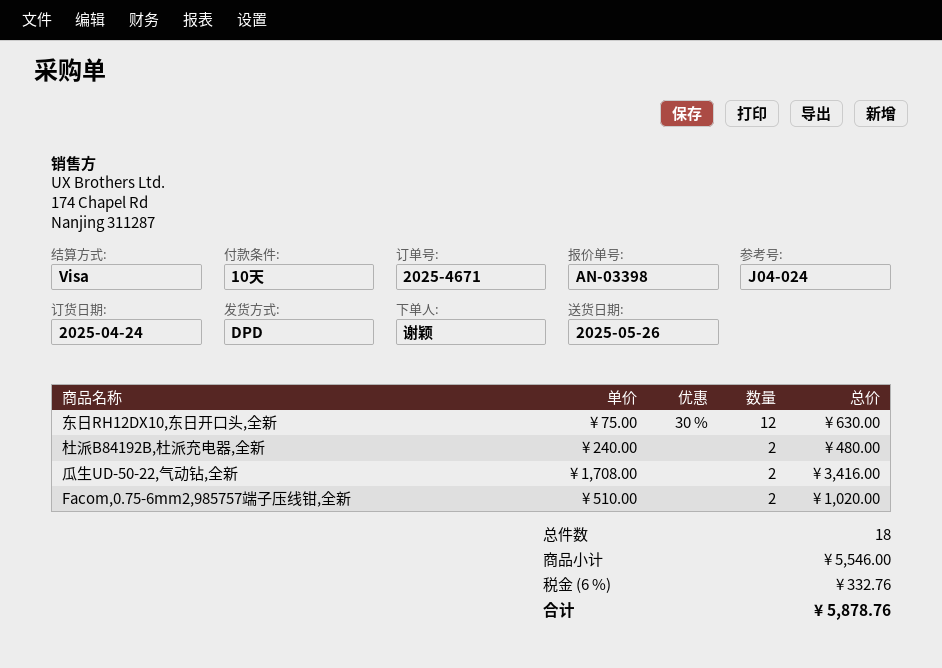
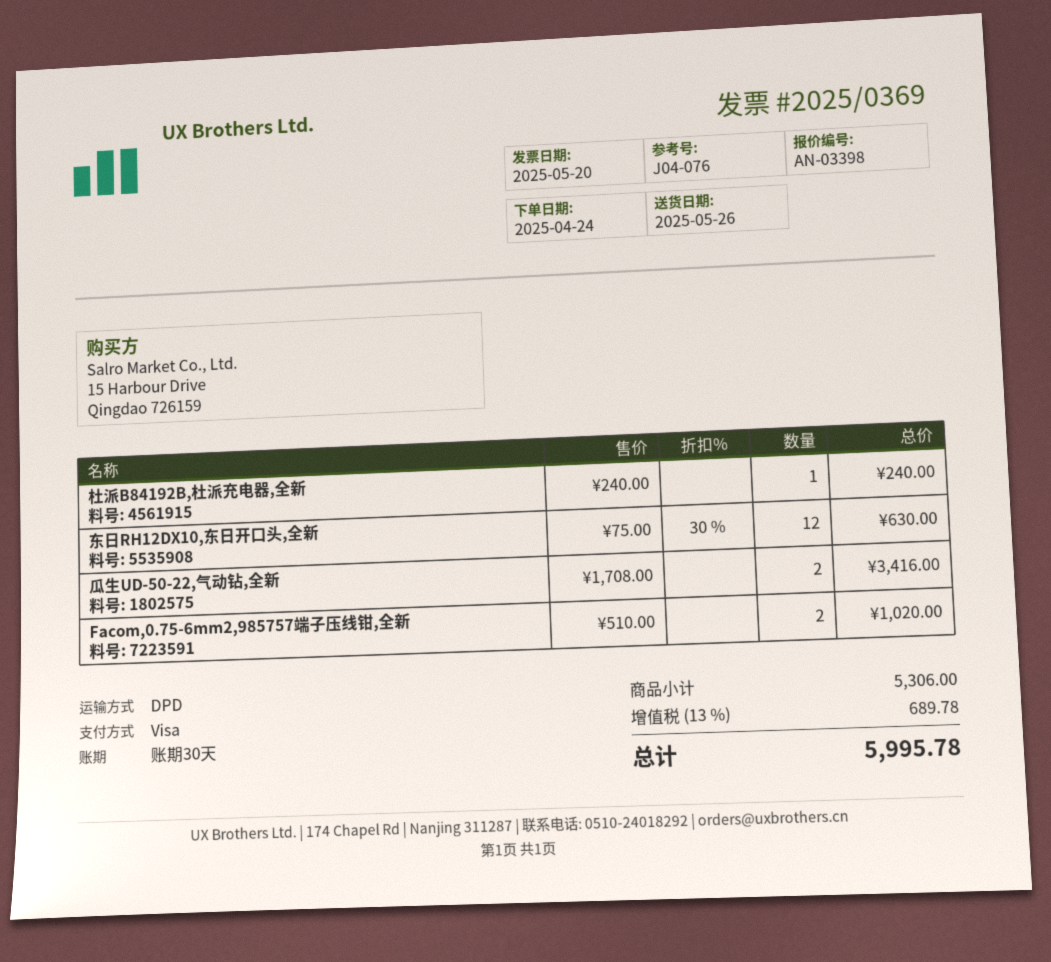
payment terms: 10 days -> 30 days
reference: J04-024 -> J04-076
杜派B84192B,杜派充电器,全新: 2 x 240.00 = 480.00 -> 1 x 240.00 = 240.00
subtotal: 5546.00 -> 5306.00
tax: 6% = 332.76 -> 13% = 689.78
total: 5878.76 -> 5995.78

